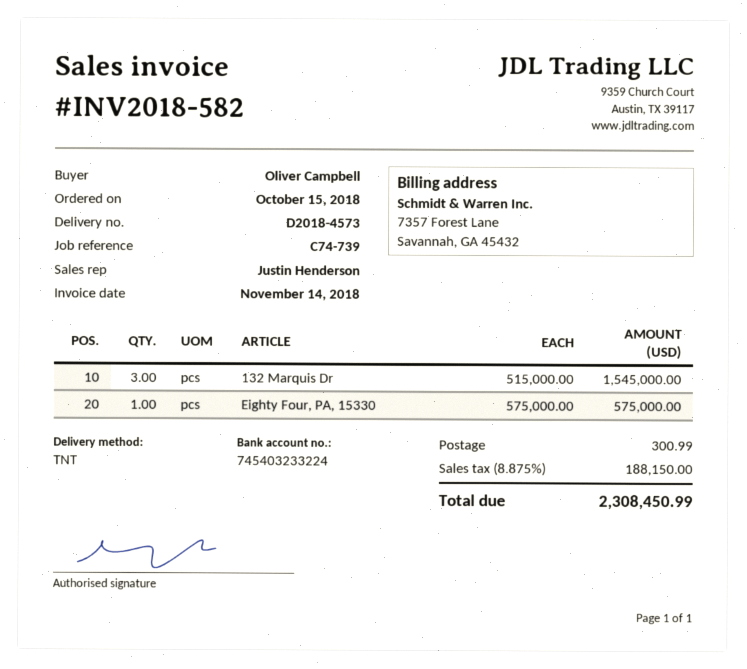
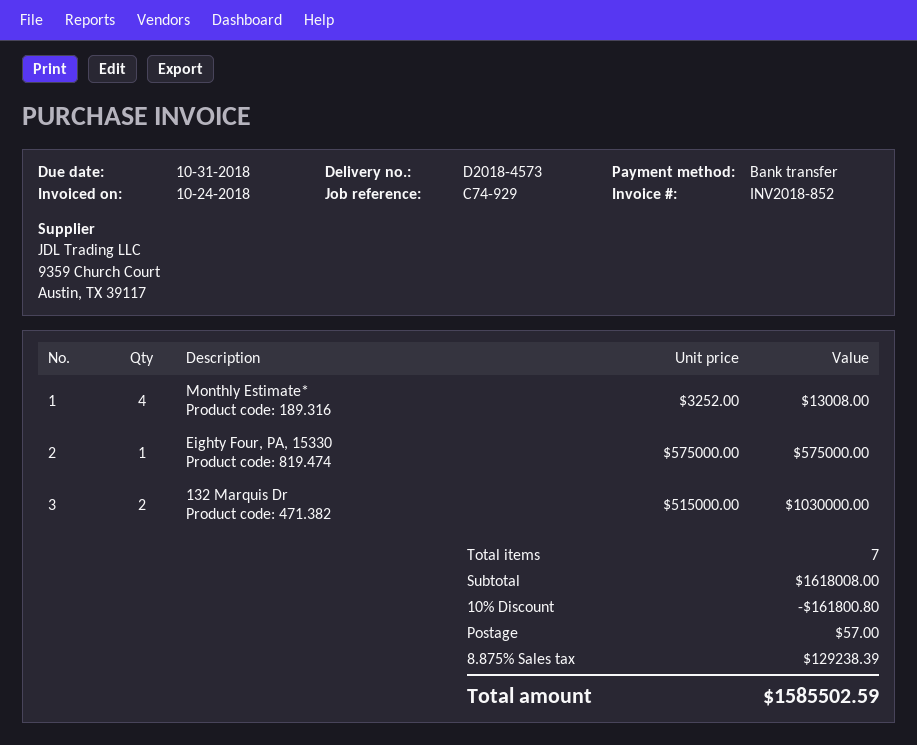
invoice number: INV2018-582 -> INV2018-852
invoice date: 2018-11-14 -> 2018-10-24
reference: C74-739 -> C74-929
132 Marquis Dr: 3 x 515000.00 = 1545000.00 -> 2 x 515000.00 = 1030000.00
Monthly Estimate*: none -> 4 x 3252.00 = 13008.00
discount: none -> 10% = 161800.80
shipping: 300.99 -> 57.00
tax: 8.875% = 188150.00 -> 8.875% = 129238.39
total: 2308450.99 -> 1585502.59

